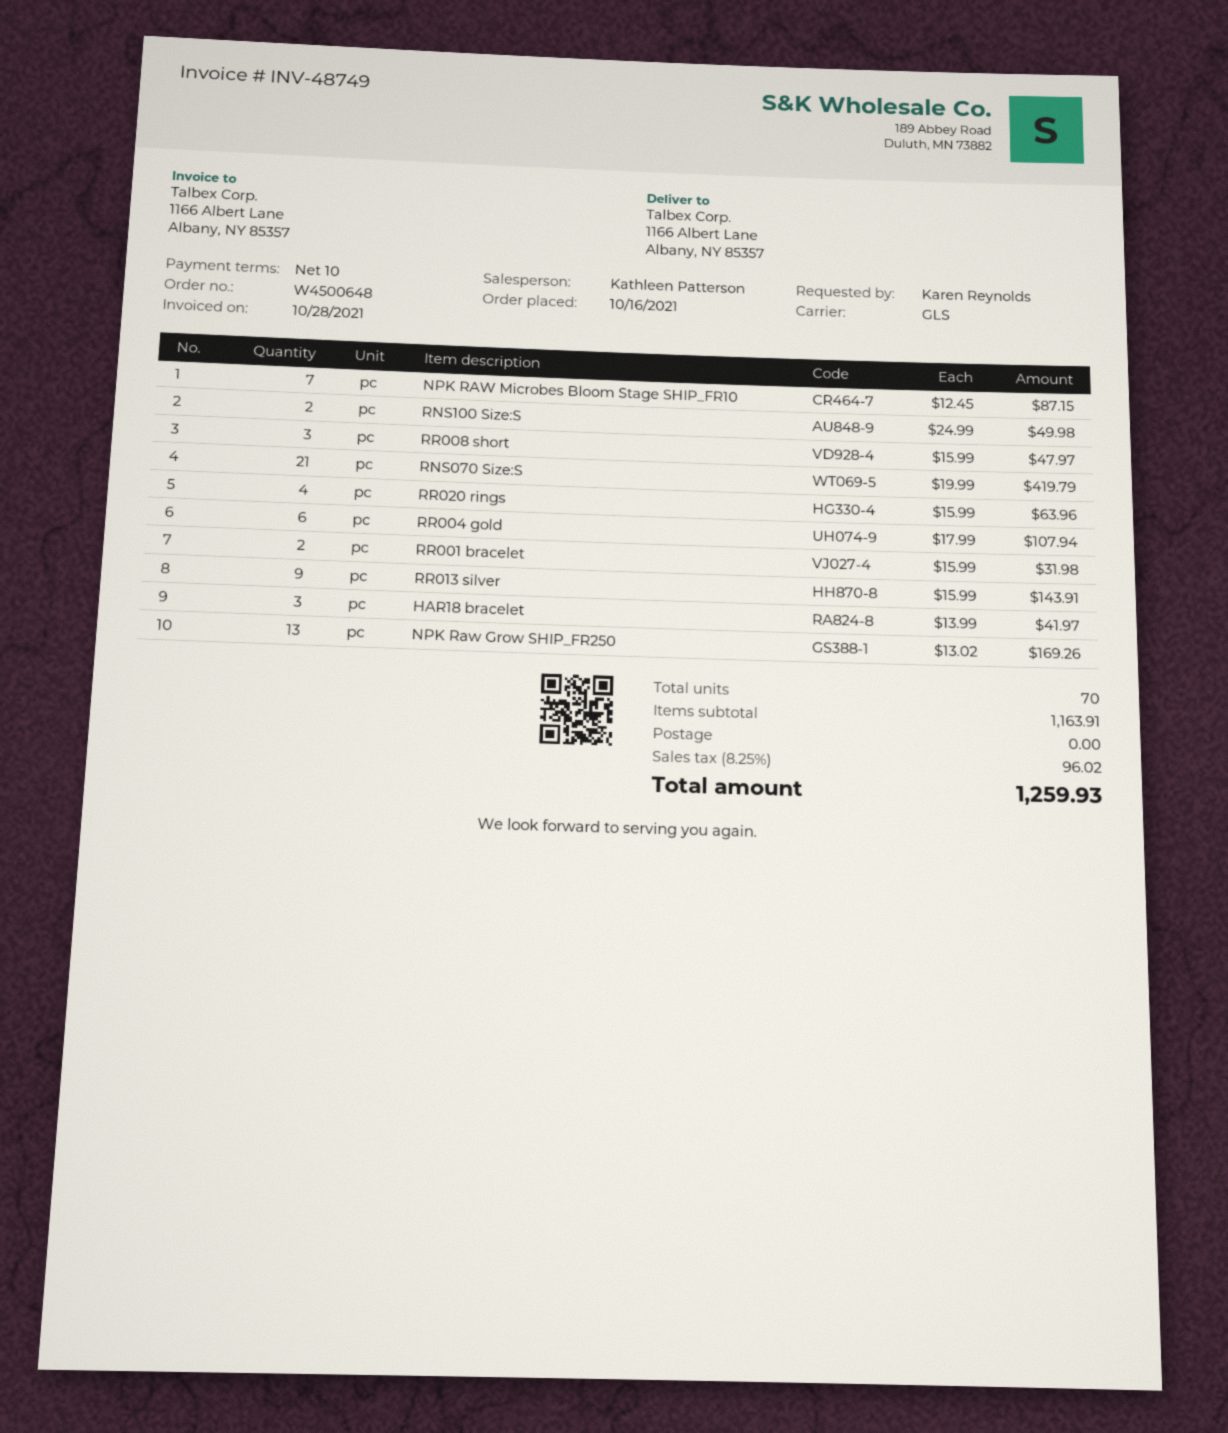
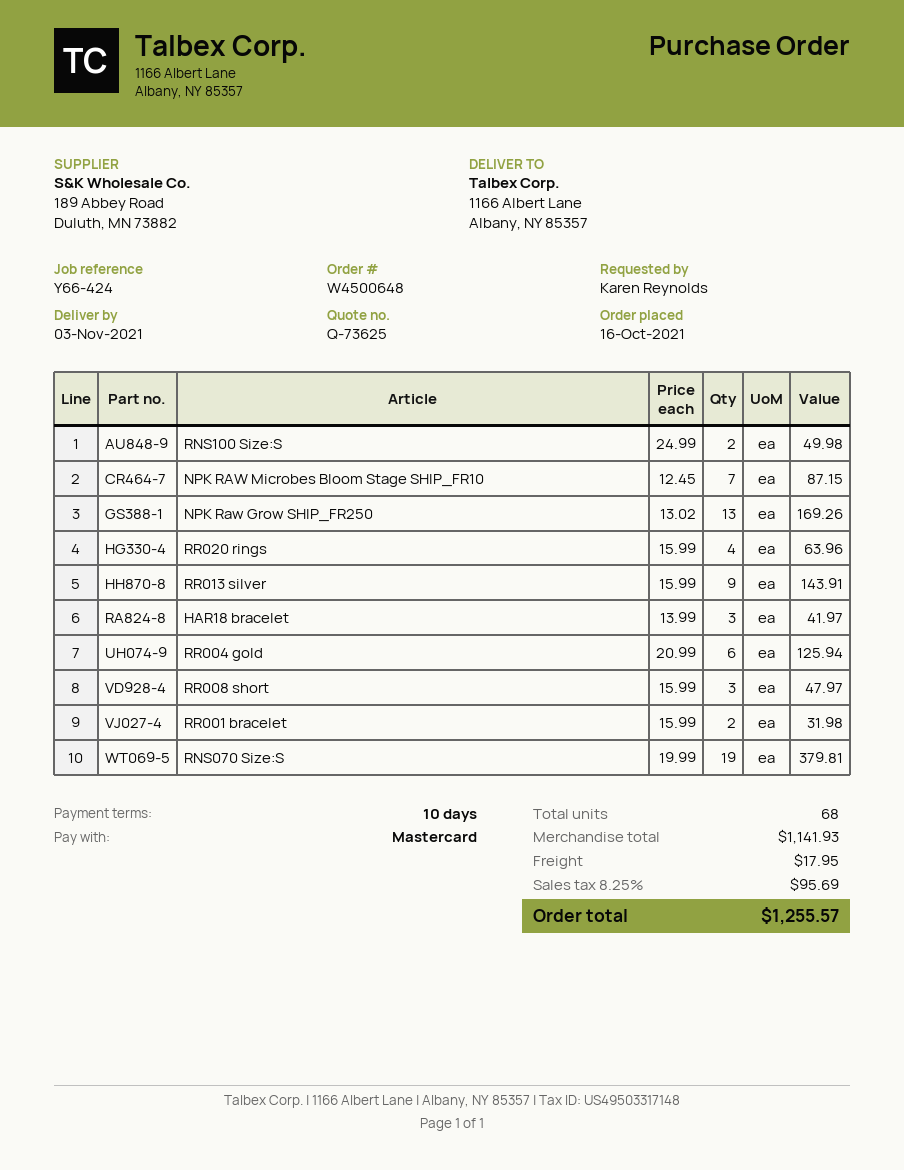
RNS070 Size:S: 21 x 19.99 = 419.79 -> 19 x 19.99 = 379.81
RR004 gold: 6 x 17.99 = 107.94 -> 6 x 20.99 = 125.94
total quantity: 70 -> 68
subtotal: 1163.91 -> 1141.93
shipping: 0.00 -> 17.95
tax: 8.25% = 96.02 -> 8.25% = 95.69
total: 1259.93 -> 1255.57

